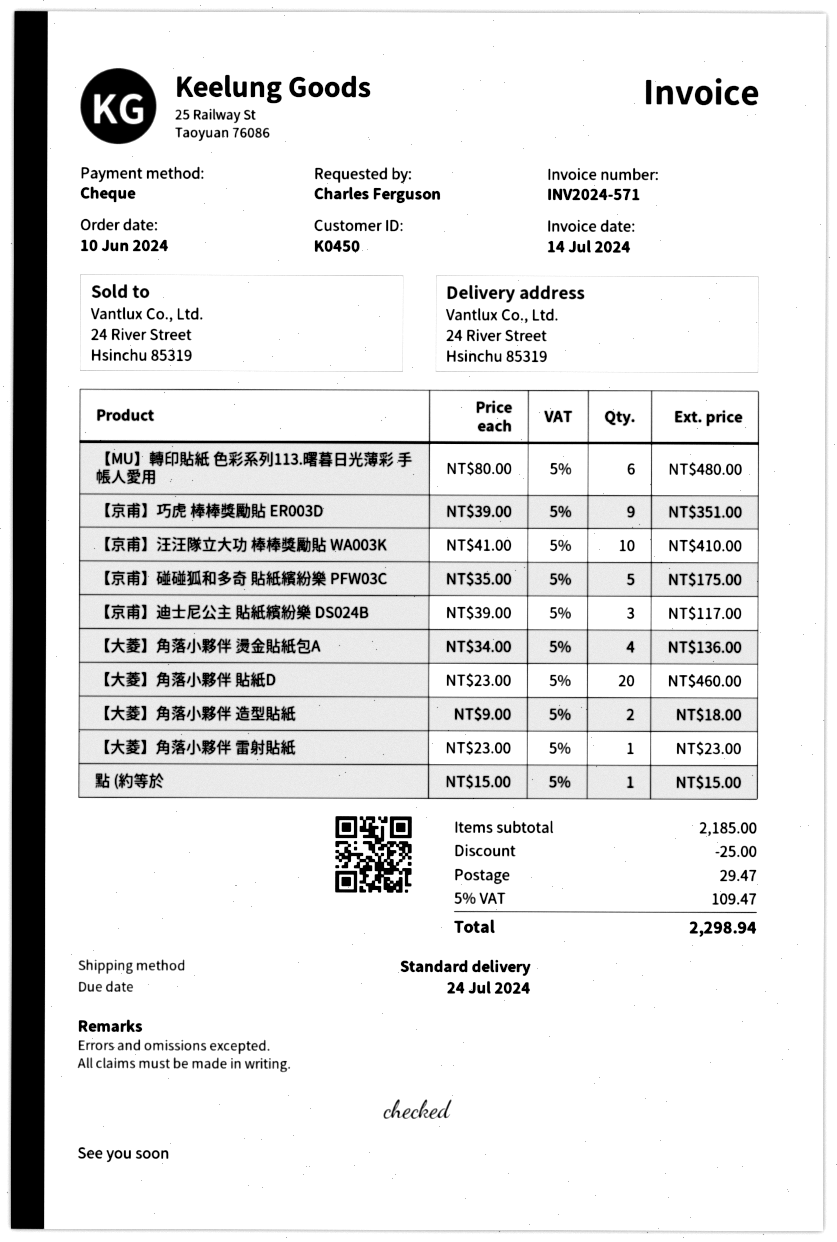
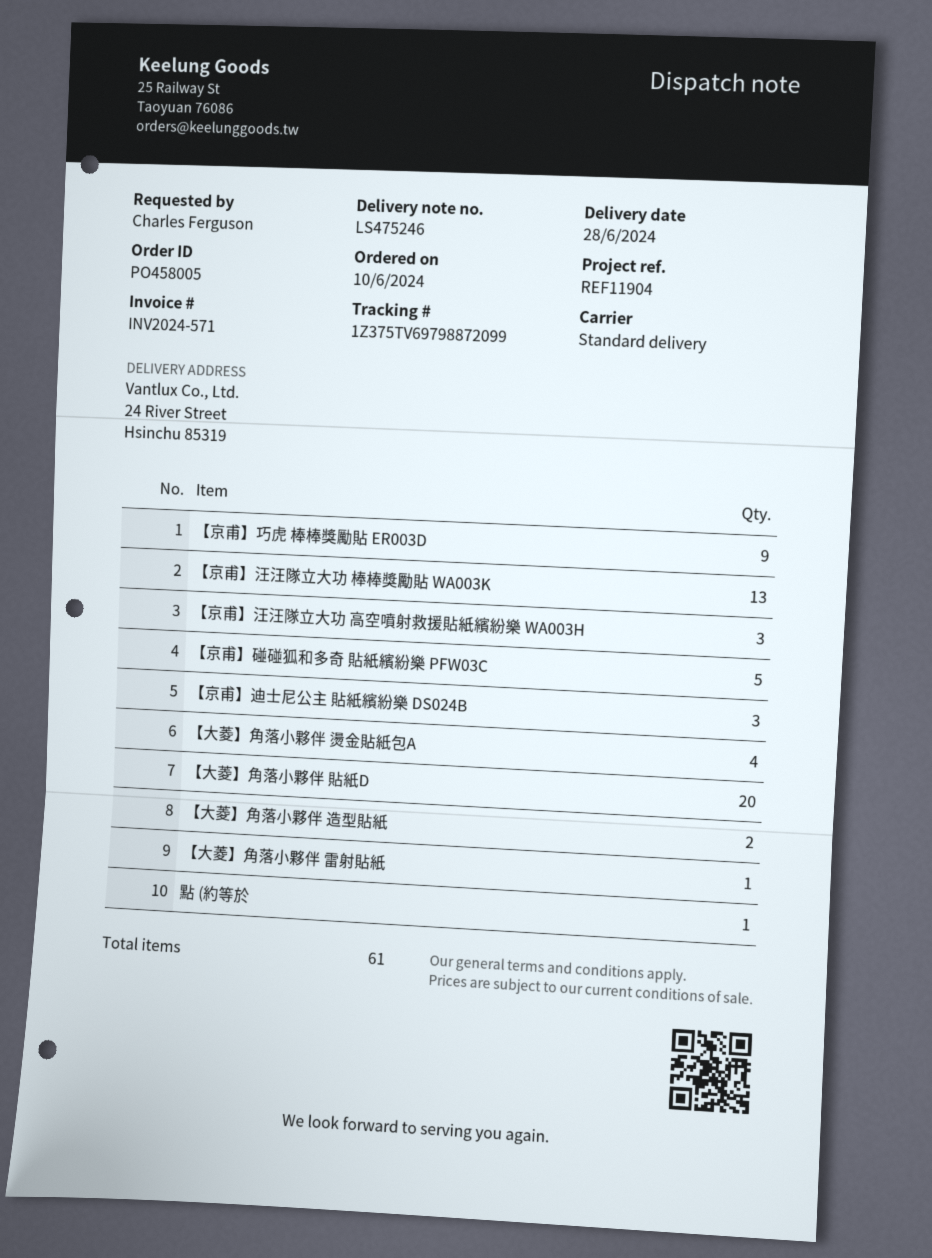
【MU】轉印貼紙 色彩系列113.曙暮日光薄彩 手帳人愛用: 6 -> none
【京甫】汪汪隊立大功 棒棒獎勵貼 WA003K: 10 -> 13
【京甫】汪汪隊立大功 高空噴射救援貼紙繽紛樂 WA003H: none -> 3

